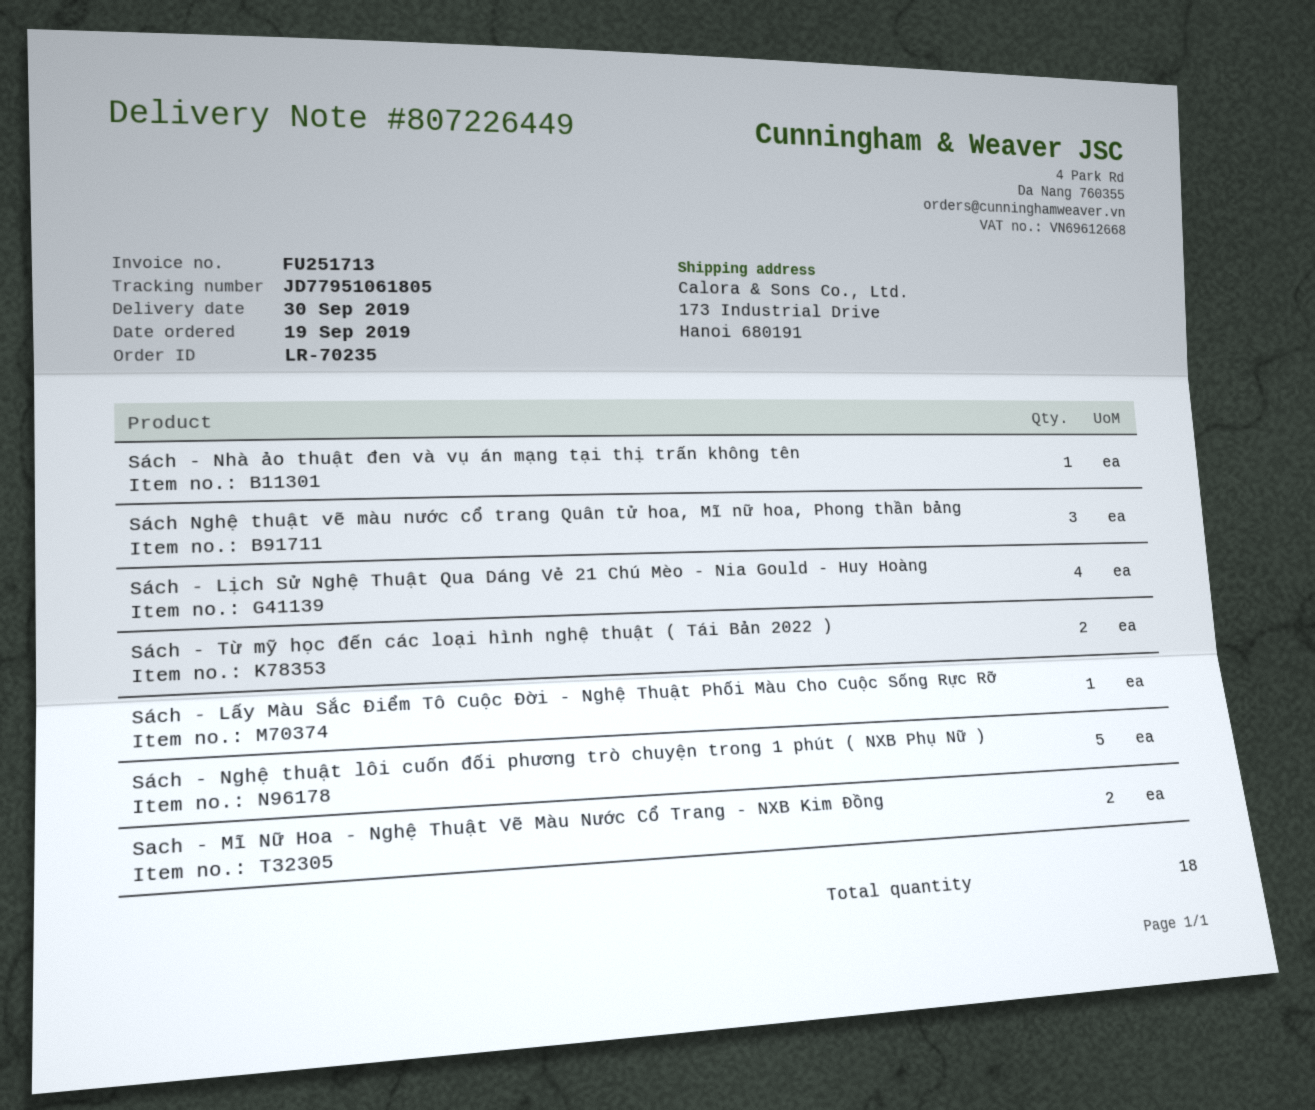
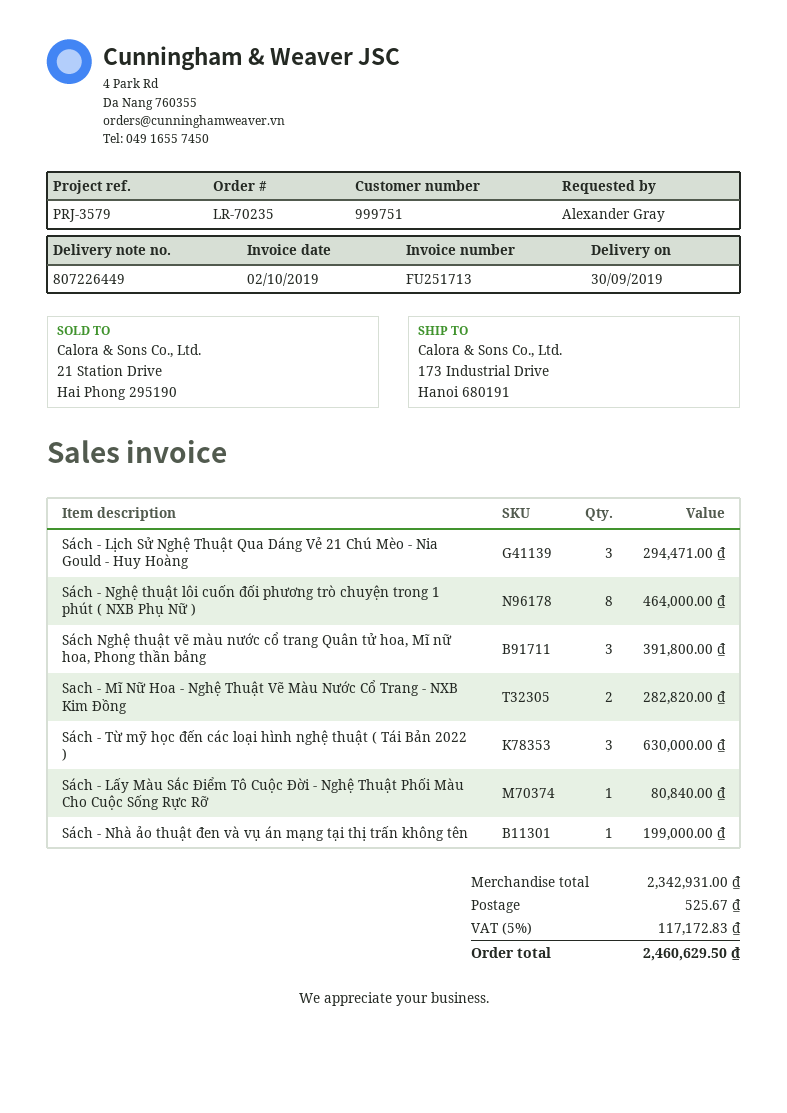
Sách - Lịch Sử Nghệ Thuật Qua Dáng Vẻ 21 Chú Mèo - Nia Gould - Huy Hoàng: 4 -> 3
Sách - Từ mỹ học đến các loại hình nghệ thuật ( Tái Bản 2022 ): 2 -> 3
Sách - Nghệ thuật lôi cuốn đối phương trò chuyện trong 1 phút ( NXB Phụ Nữ ): 5 -> 8

